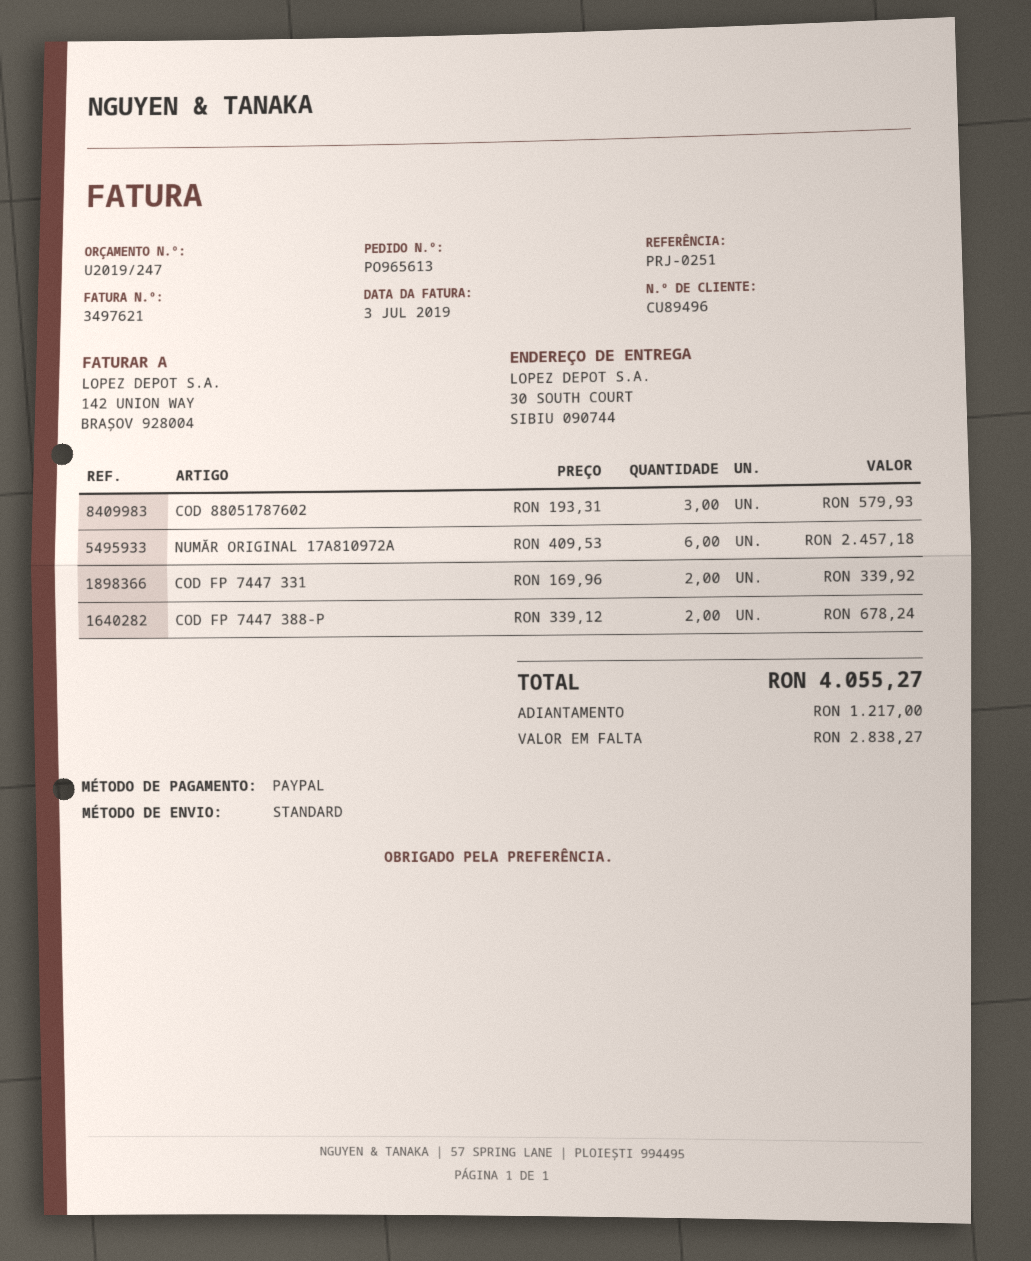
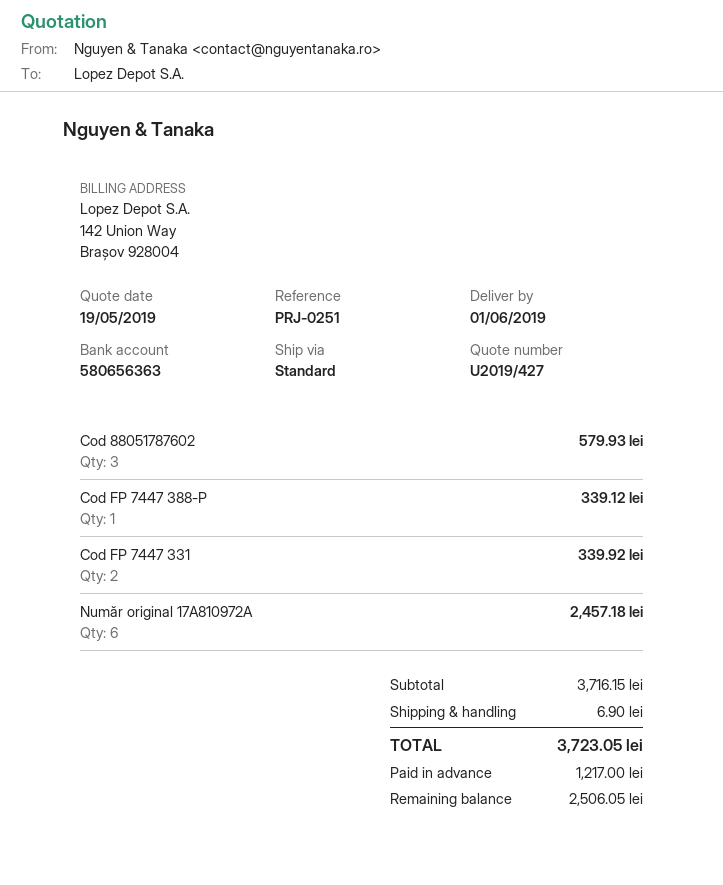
quote number: U2019/247 -> U2019/427
COD FP 7447 388-P: 2 for 678.24 -> 1 for 339.12
shipping: none -> 6.90
total: 4055.27 -> 3723.05
balance: 2838.27 -> 2506.05

